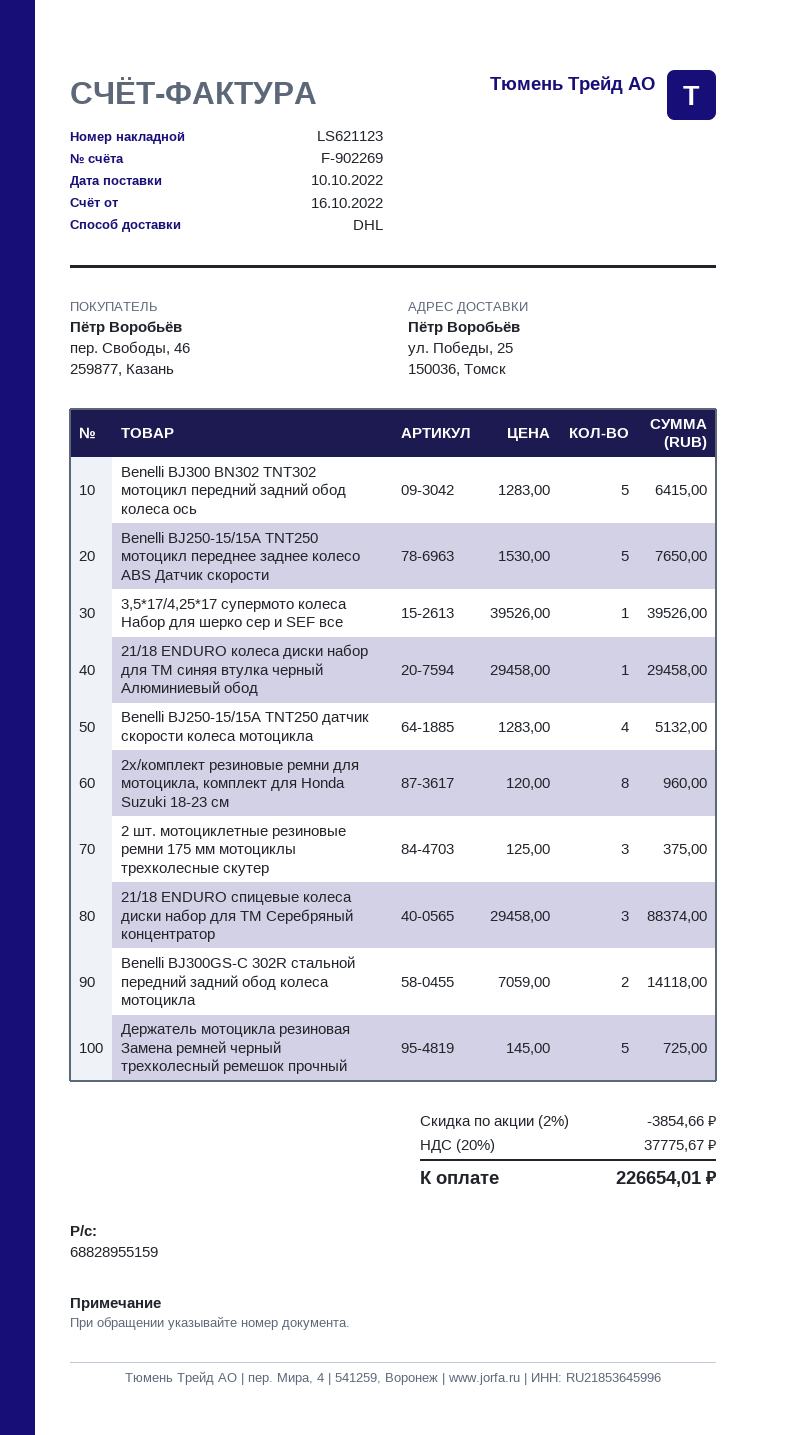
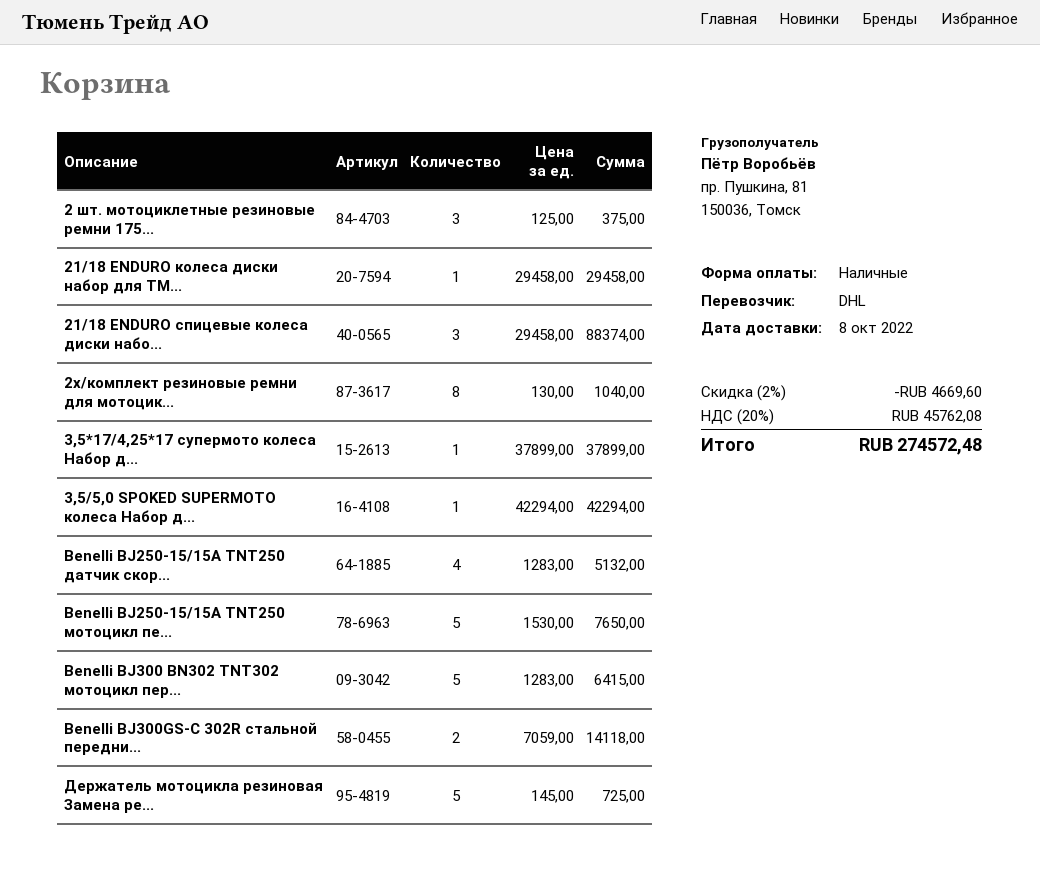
delivery date: 2022-10-10 -> 2022-10-08
ship to: ул. Победы, 25, 150036, Томск -> пр. Пушкина, 81, 150036, Томск
3,5*17/4,25*17 супермото колеса Набор для шерко сер и SEF все: 1 x 39526.00 = 39526.00 -> 1 x 37899.00 = 37899.00
2х/комплект резиновые ремни для мотоцикла, комплект для Honda Suzuki 18-23 см: 8 x 120.00 = 960.00 -> 8 x 130.00 = 1040.00
3,5/5,0 SPOKED SUPERMOTO колеса Набор д...: none -> 1 x 42294.00 = 42294.00
discount: 2% = 3854.66 -> 2% = 4669.60
tax: 20% = 37775.67 -> 20% = 45762.08
total: 226654.01 -> 274572.48

